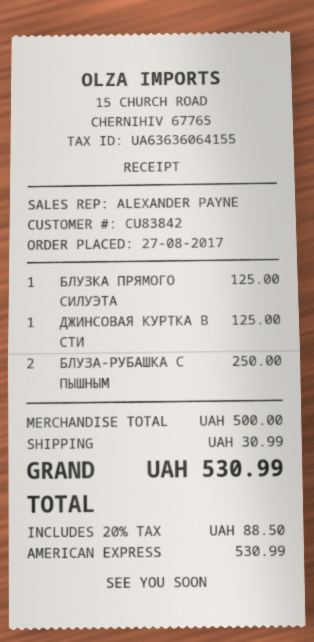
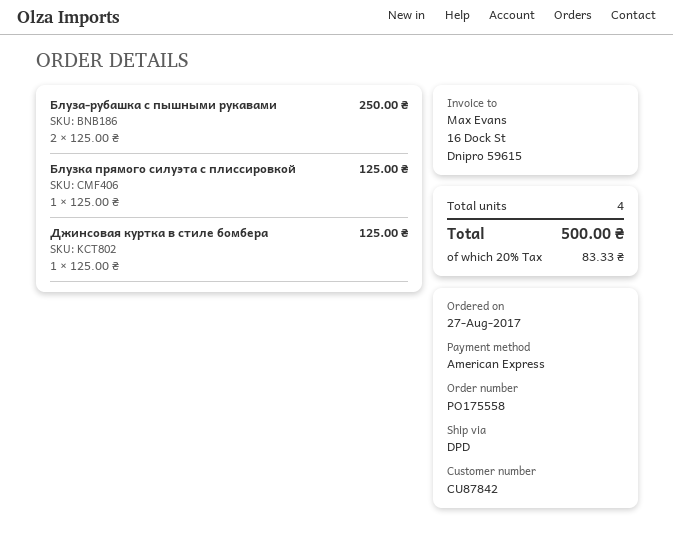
customer number: CU83842 -> CU87842
shipping: 30.99 -> none
tax: 20% = 88.50 -> 20% = 83.33
total: 530.99 -> 500.00

